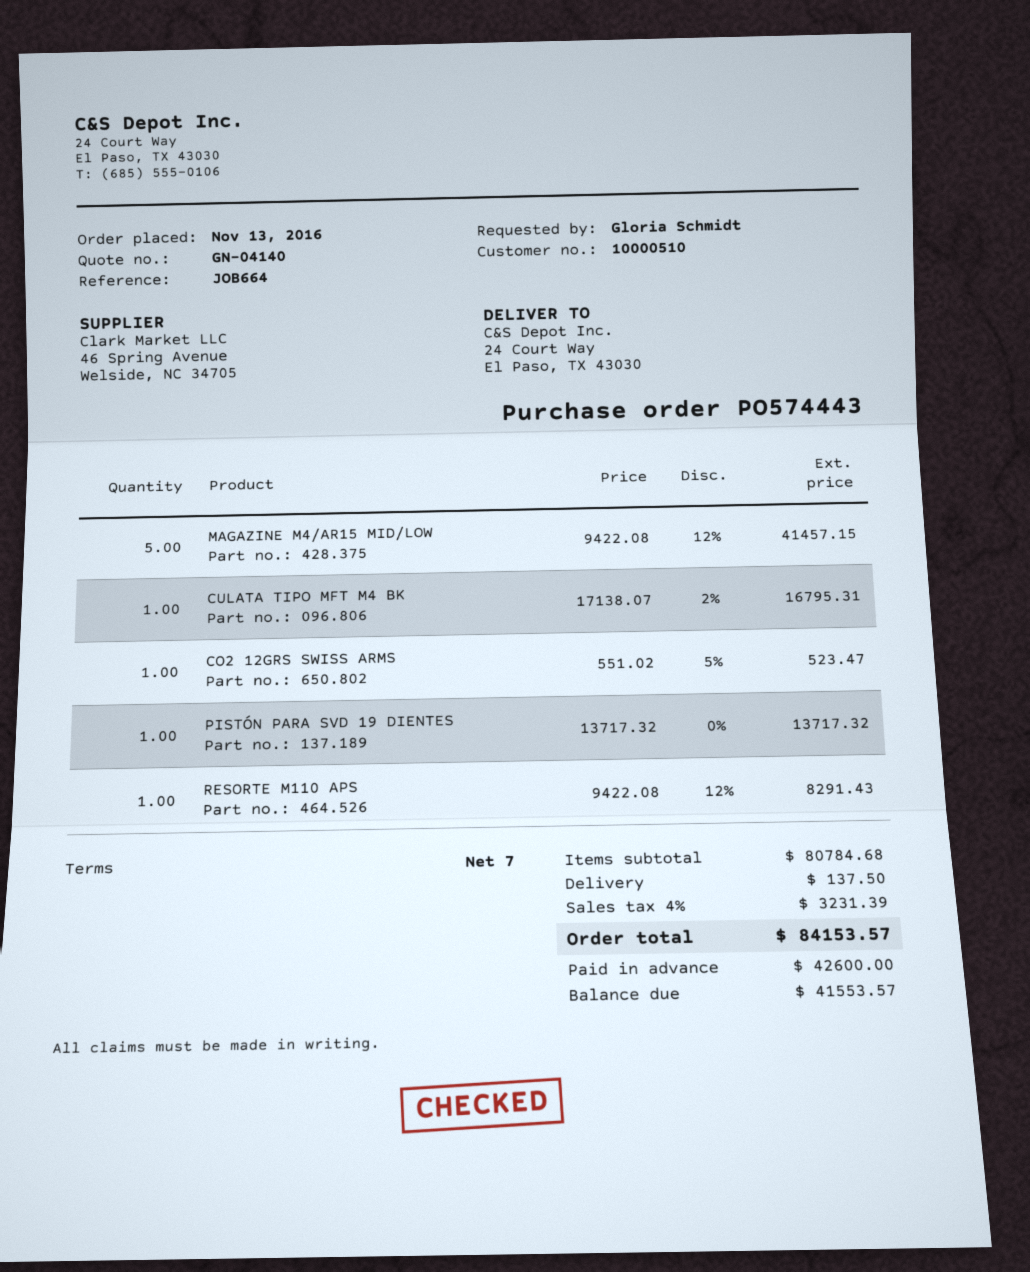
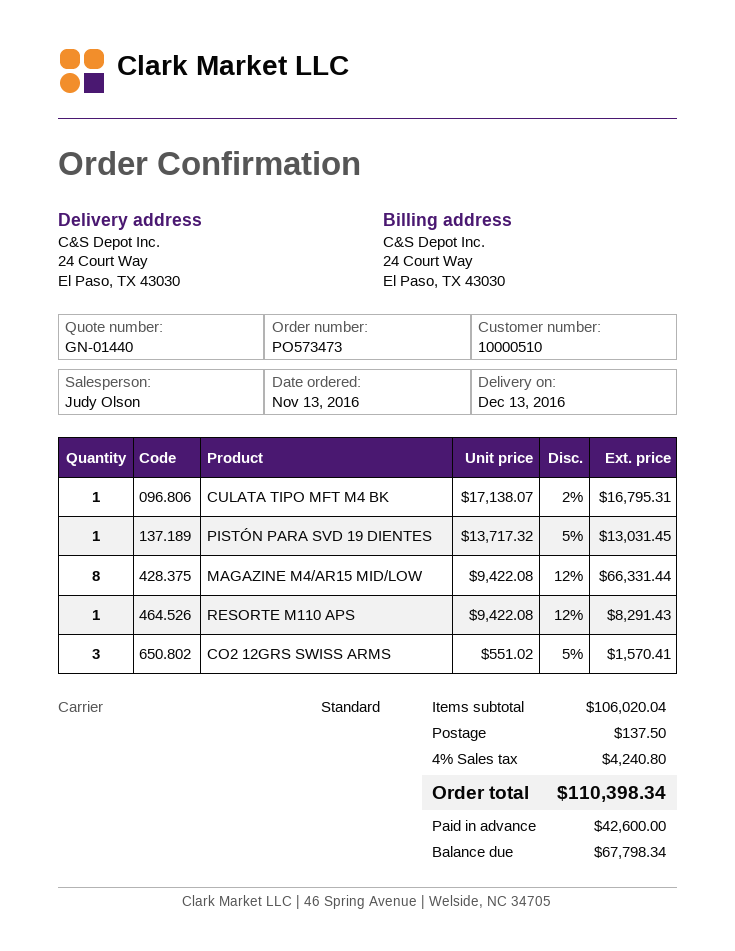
quote number: GN-04140 -> GN-01440
order number: PO574443 -> PO573473
MAGAZINE M4/AR15 MID/LOW: 5 x 9422.08 - 12% = 41457.15 -> 8 x 9422.08 - 12% = 66331.44
CO2 12GRS SWISS ARMS: 1 x 551.02 - 5% = 523.47 -> 3 x 551.02 - 5% = 1570.41
PISTÓN PARA SVD 19 DIENTES: 1 x 13717.32 = 13717.32 -> 1 x 13717.32 - 5% = 13031.45
subtotal: 80784.68 -> 106020.04
tax: 4% = 3231.39 -> 4% = 4240.80
total: 84153.57 -> 110398.34
balance: 41553.57 -> 67798.34

